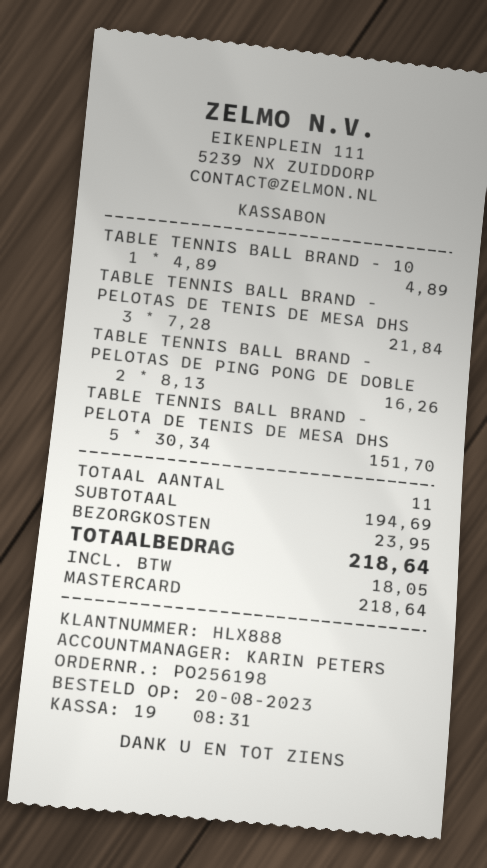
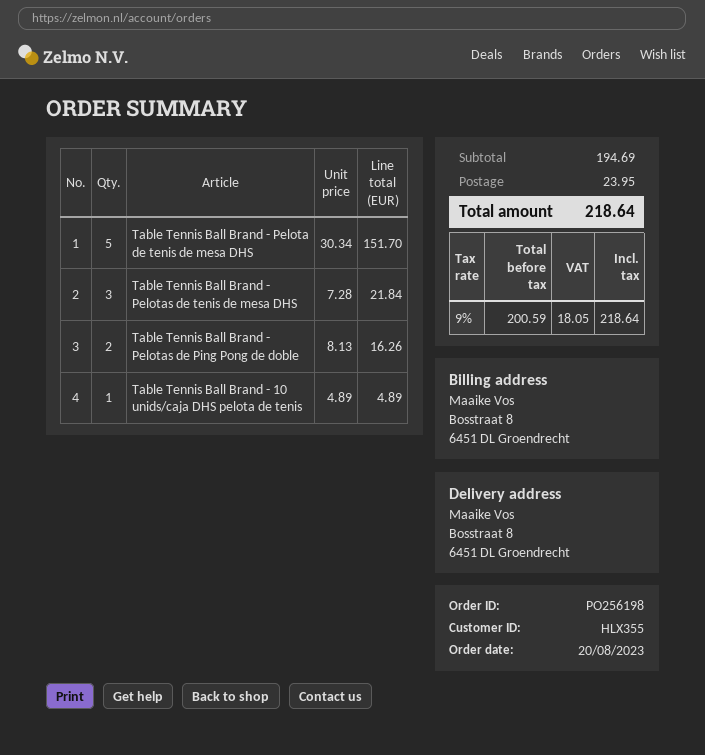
customer number: HLX888 -> HLX355

